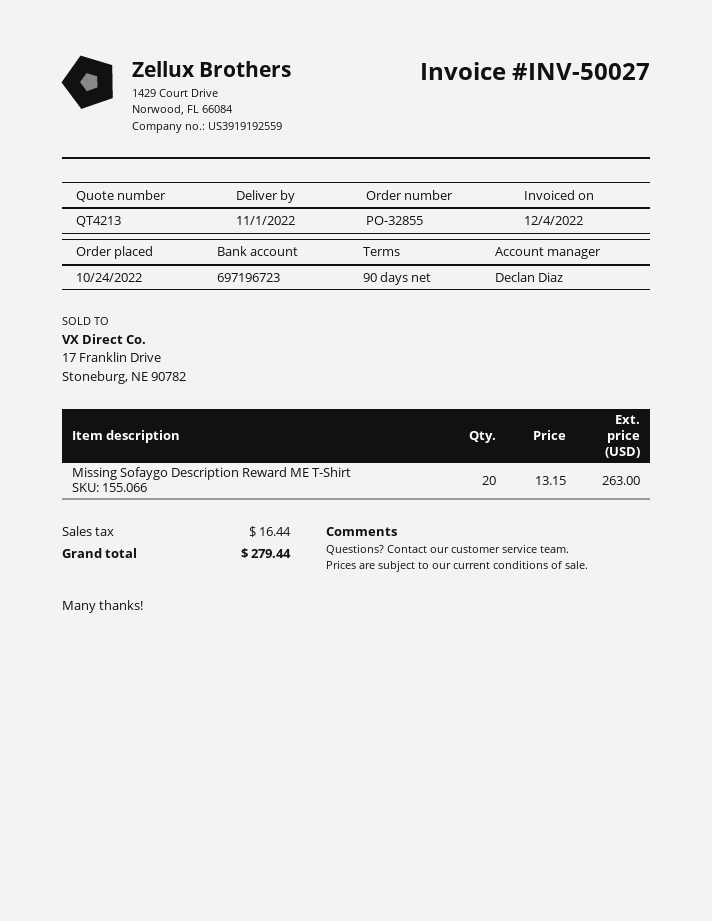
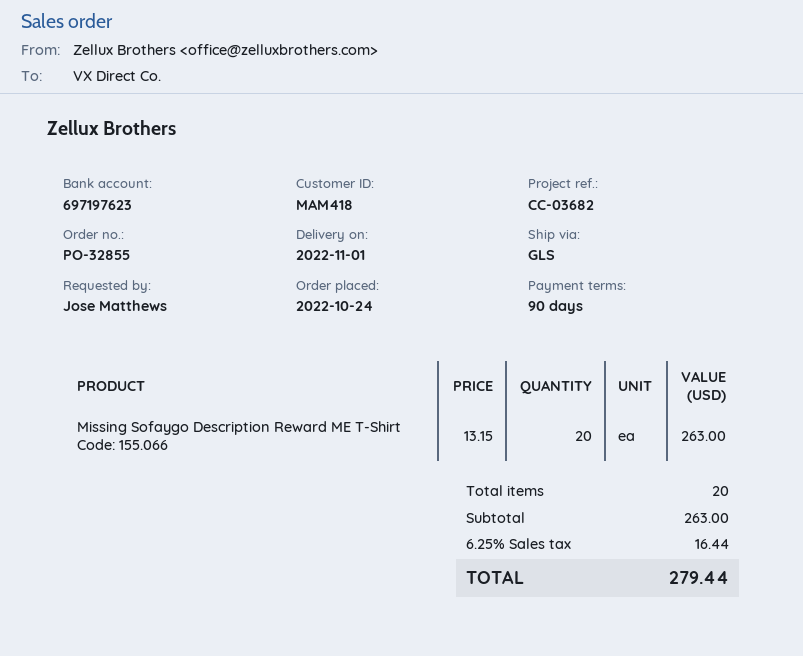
bank account: 697196723 -> 697197623

